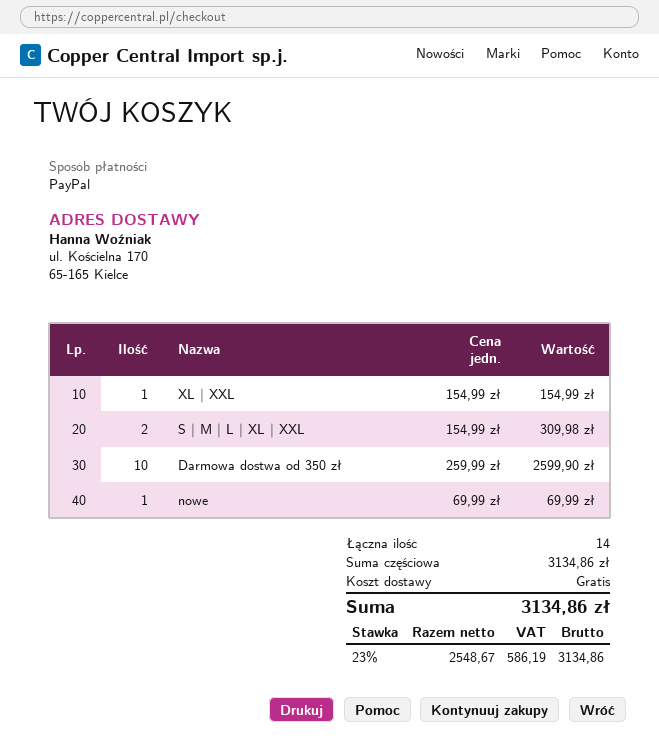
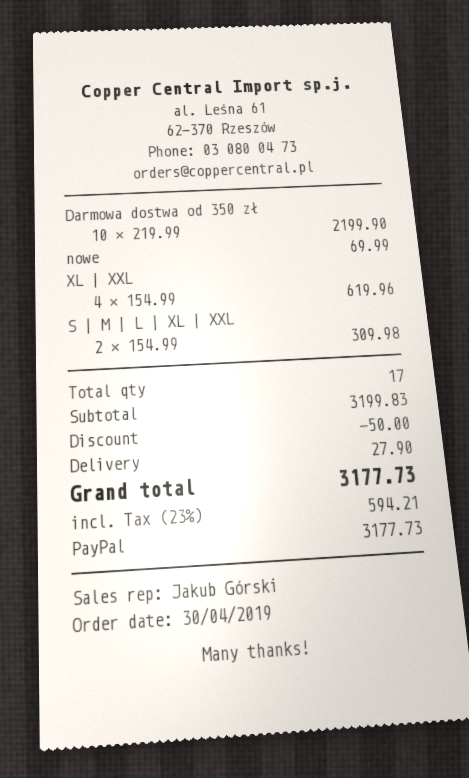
XL | XXL: 1 x 154.99 = 154.99 -> 4 x 154.99 = 619.96
Darmowa dostwa od 350 zł: 10 x 259.99 = 2599.90 -> 10 x 219.99 = 2199.90
total quantity: 14 -> 17
subtotal: 3134.86 -> 3199.83
discount: none -> 50.00
shipping: 0.00 -> 27.90
tax: 23% = 586.19 -> 23% = 594.21
total: 3134.86 -> 3177.73

